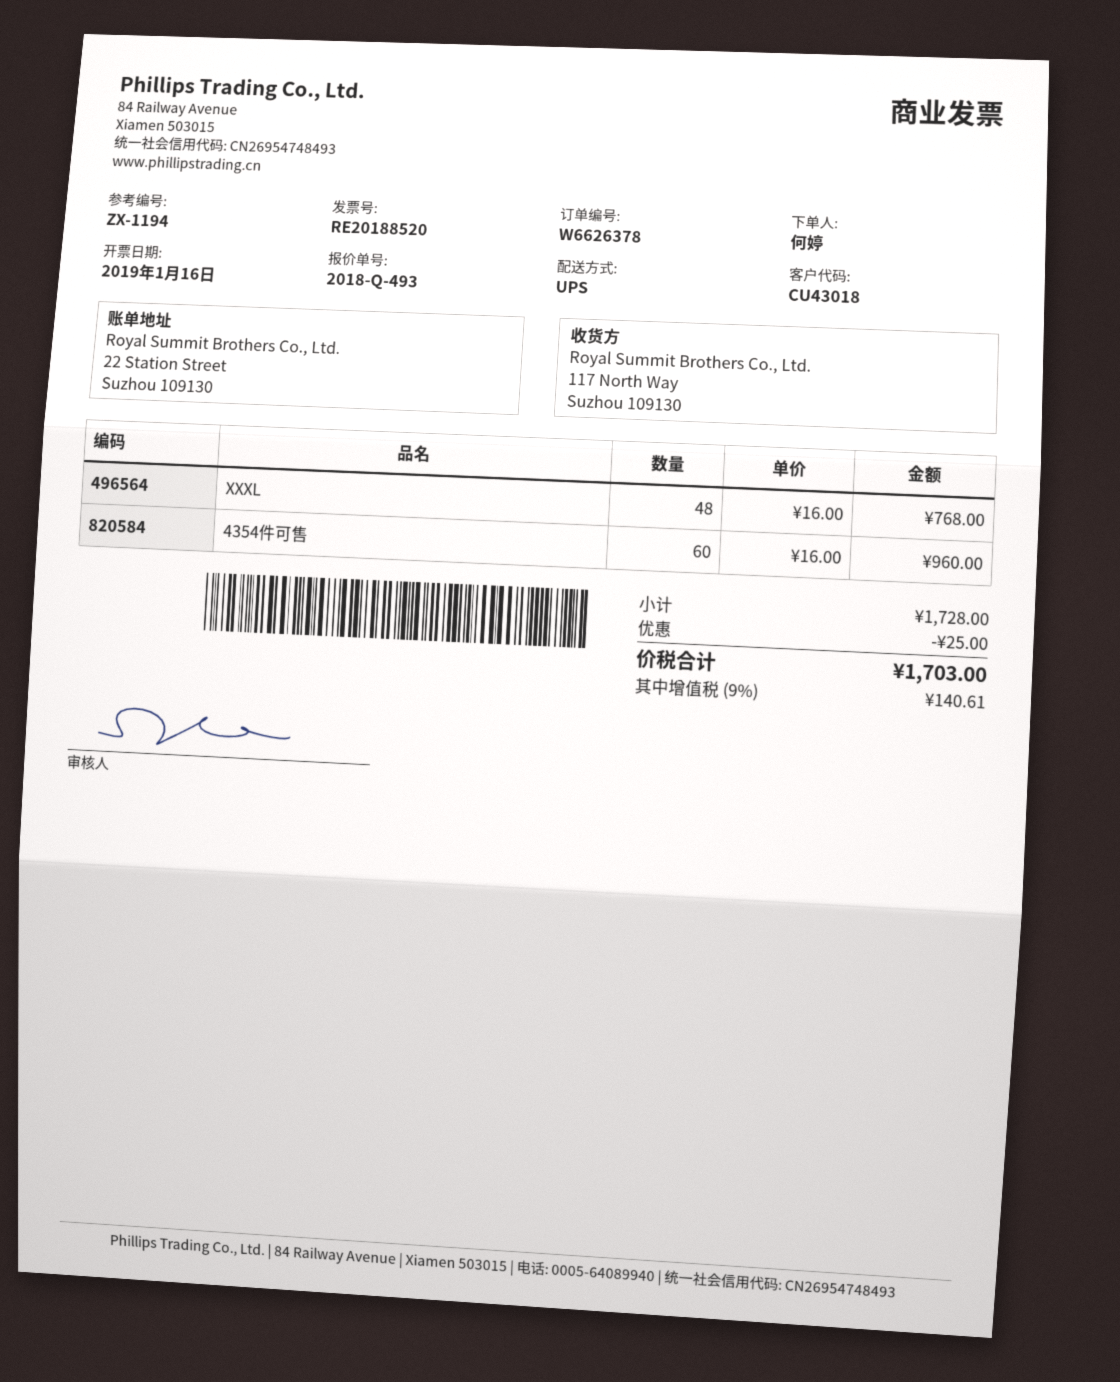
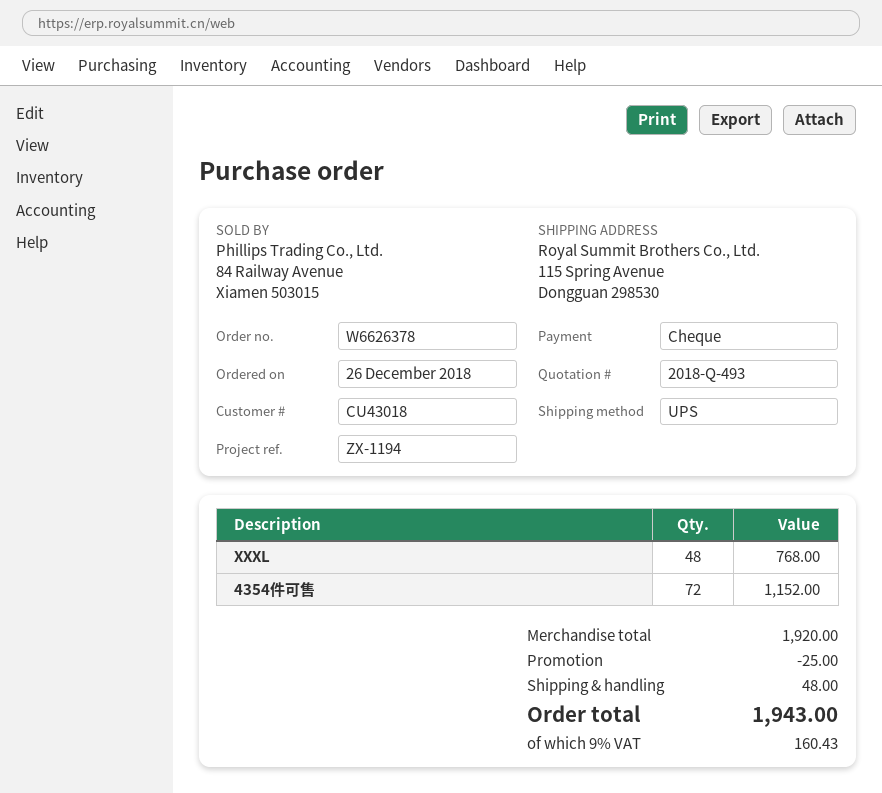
ship to: 117 North Way, Suzhou 109130 -> 115 Spring Avenue, Dongguan 298530
4354件可售: 60 for 960.00 -> 72 for 1152.00
subtotal: 1728.00 -> 1920.00
shipping: none -> 48.00
tax: 9% = 140.61 -> 9% = 160.43
total: 1703.00 -> 1943.00

